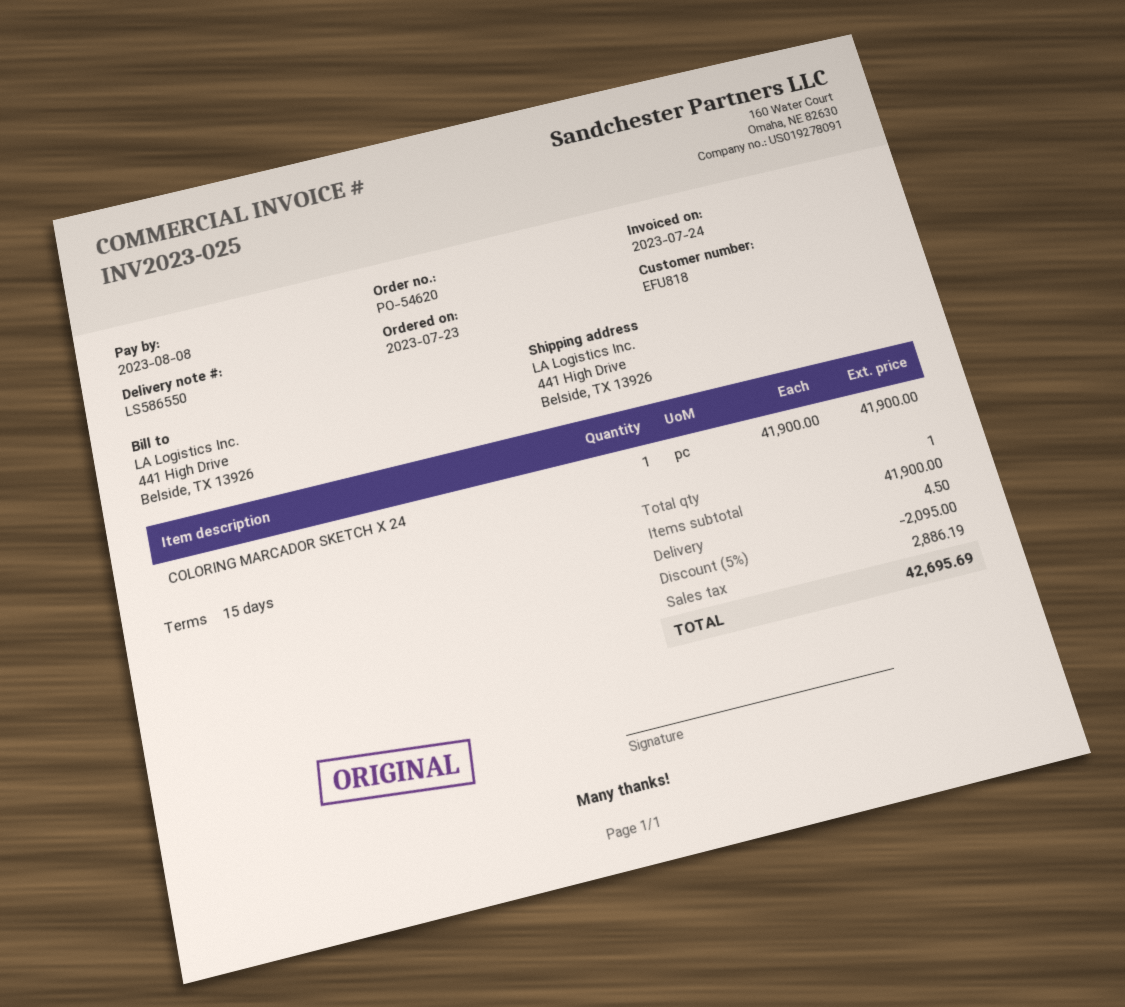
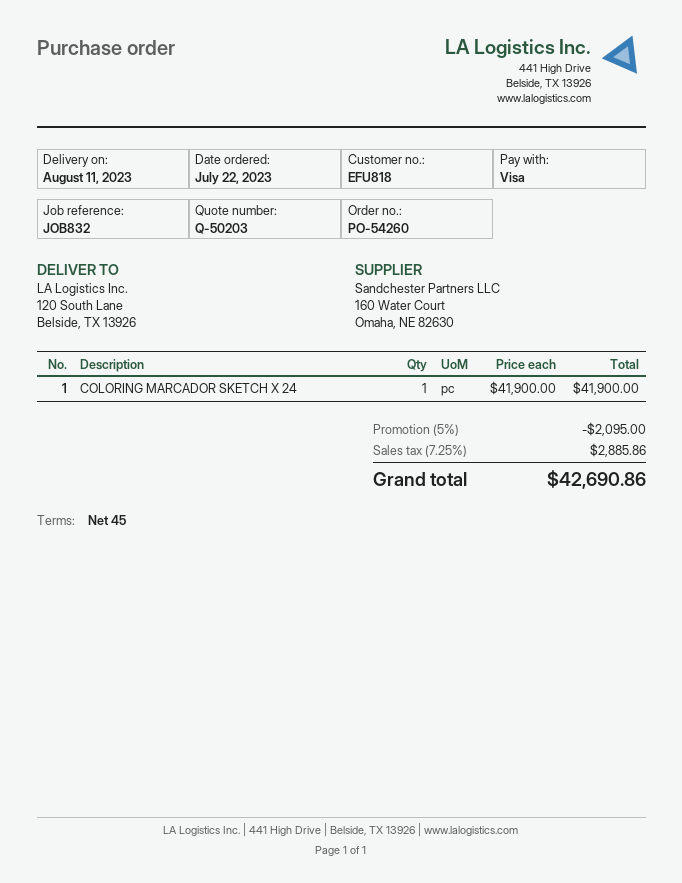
order number: PO-54620 -> PO-54260
order date: 2023-07-23 -> 2023-07-22
payment terms: 15 days -> 45 days
ship to: 441 High Drive, Belside, TX 13926 -> 120 South Lane, Belside, TX 13926
shipping: 4.50 -> none
tax: 2886.19 -> 2885.86
total: 42695.69 -> 42690.86

